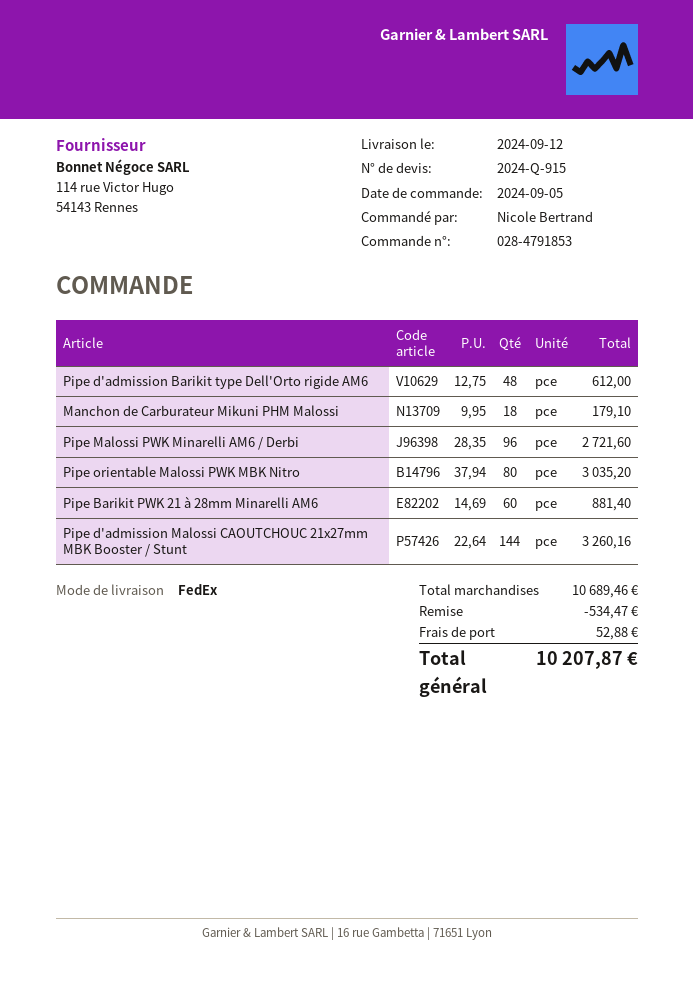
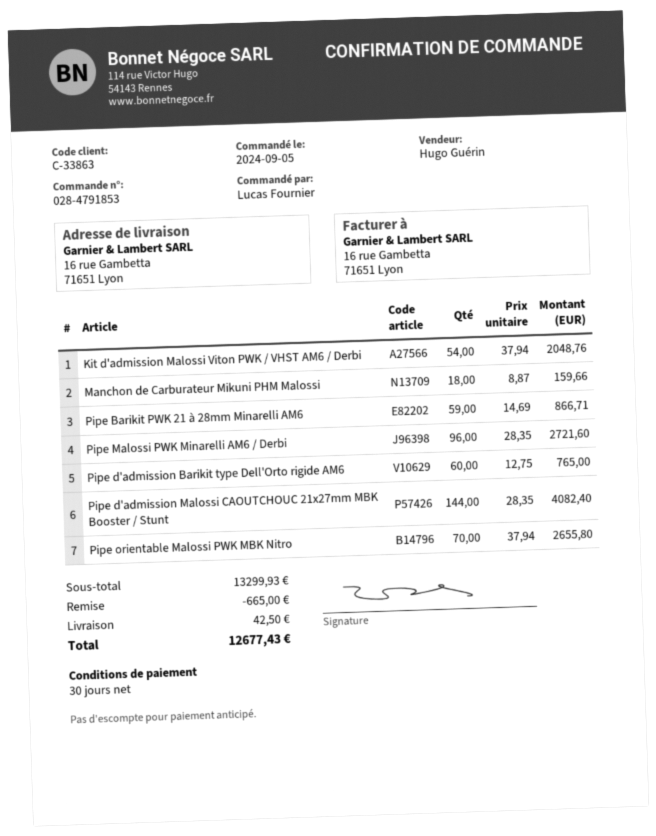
ordered by: Nicole Bertrand -> Lucas Fournier
Pipe d'admission Barikit type Dell'Orto rigide AM6: 48 x 12.75 = 612.00 -> 60 x 12.75 = 765.00
Manchon de Carburateur Mikuni PHM Malossi: 18 x 9.95 = 179.10 -> 18 x 8.87 = 159.66
Pipe orientable Malossi PWK MBK Nitro: 80 x 37.94 = 3035.20 -> 70 x 37.94 = 2655.80
Pipe Barikit PWK 21 à 28mm Minarelli AM6: 60 x 14.69 = 881.40 -> 59 x 14.69 = 866.71
Pipe d'admission Malossi CAOUTCHOUC 21x27mm MBK Booster / Stunt: 144 x 22.64 = 3260.16 -> 144 x 28.35 = 4082.40
Kit d'admission Malossi Viton PWK / VHST AM6 / Derbi: none -> 54 x 37.94 = 2048.76
subtotal: 10689.46 -> 13299.93
discount: 534.47 -> 665.00
shipping: 52.88 -> 42.50
total: 10207.87 -> 12677.43

